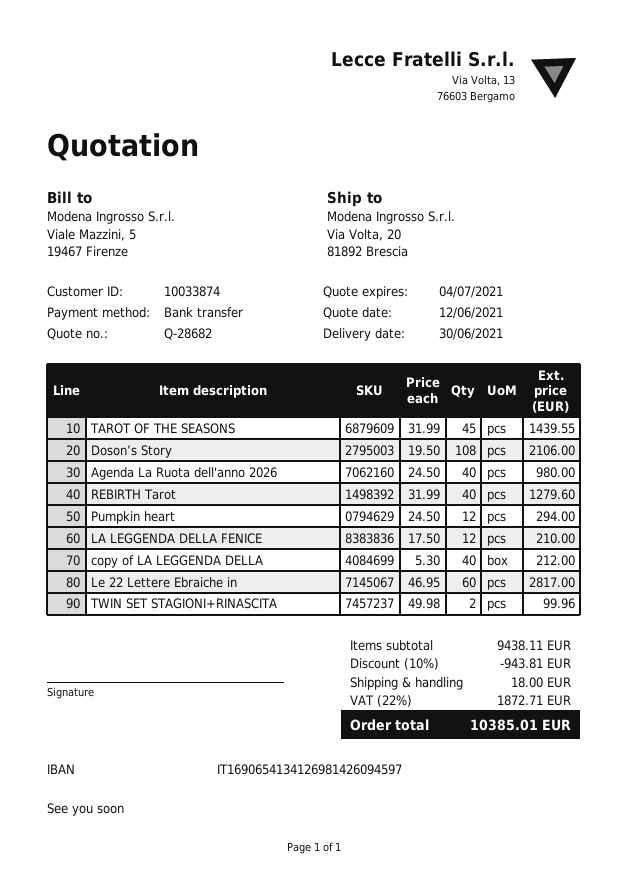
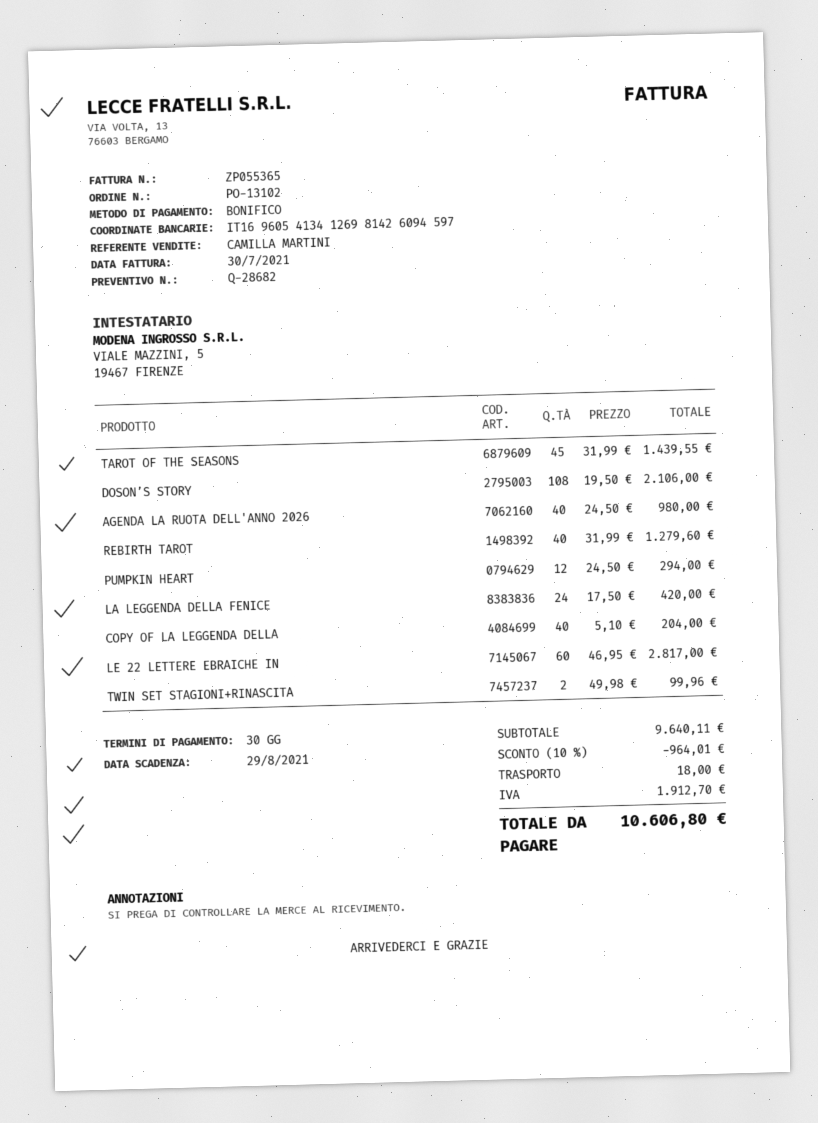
bank account: IT1690654134126981426094597 -> IT1696054134126981426094597
LA LEGGENDA DELLA FENICE: 12 x 17.50 = 210.00 -> 24 x 17.50 = 420.00
copy of LA LEGGENDA DELLA: 40 x 5.30 = 212.00 -> 40 x 5.10 = 204.00
subtotal: 9438.11 -> 9640.11
discount: 10% = 943.81 -> 10% = 964.01
tax: 1872.71 -> 1912.70
total: 10385.01 -> 10606.80

